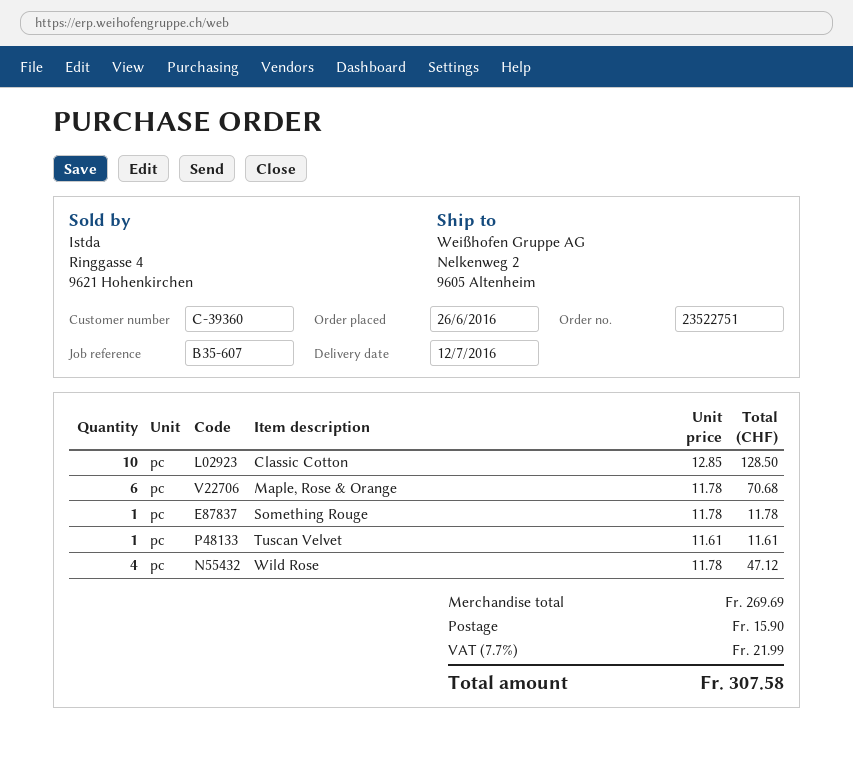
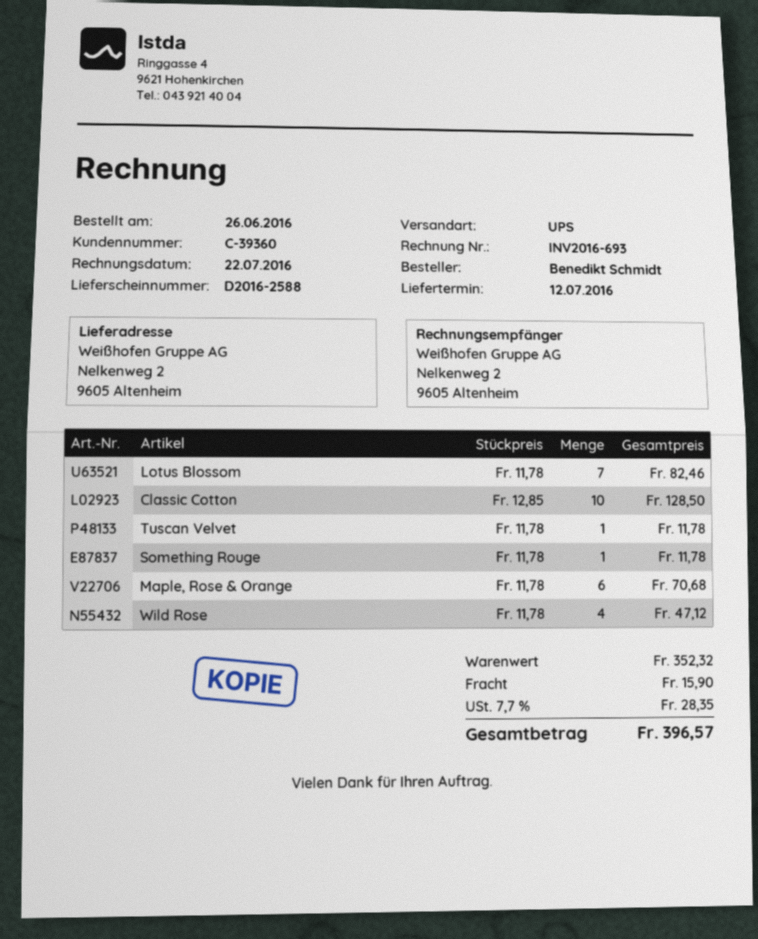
Tuscan Velvet: 1 x 11.61 = 11.61 -> 1 x 11.78 = 11.78
Lotus Blossom: none -> 7 x 11.78 = 82.46
subtotal: 269.69 -> 352.32
tax: 7.7% = 21.99 -> 7.7% = 28.35
total: 307.58 -> 396.57

